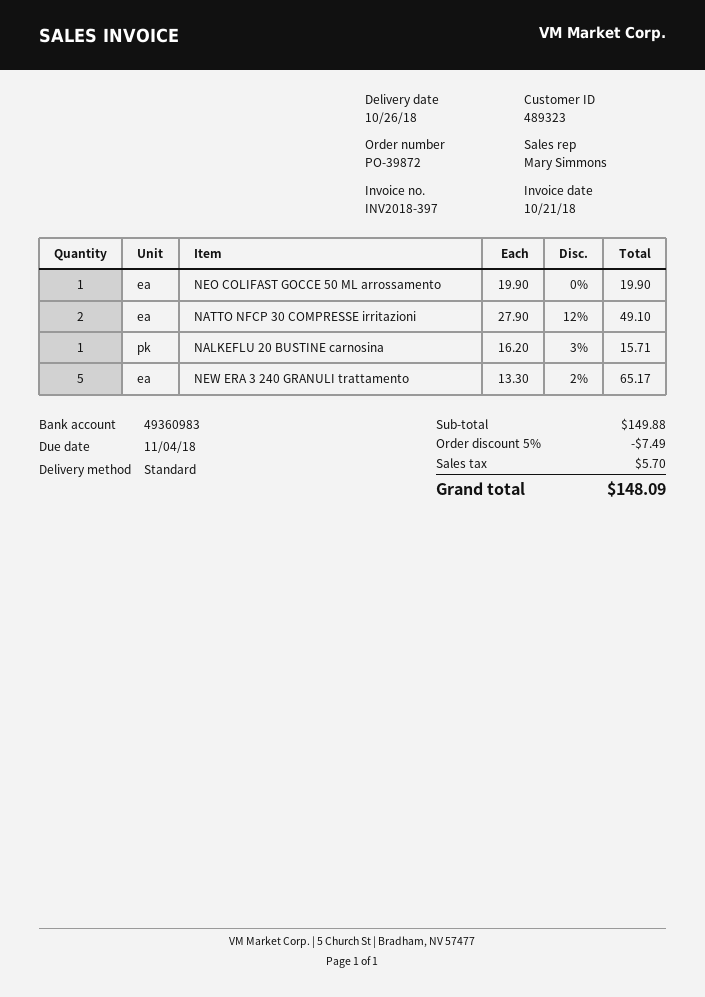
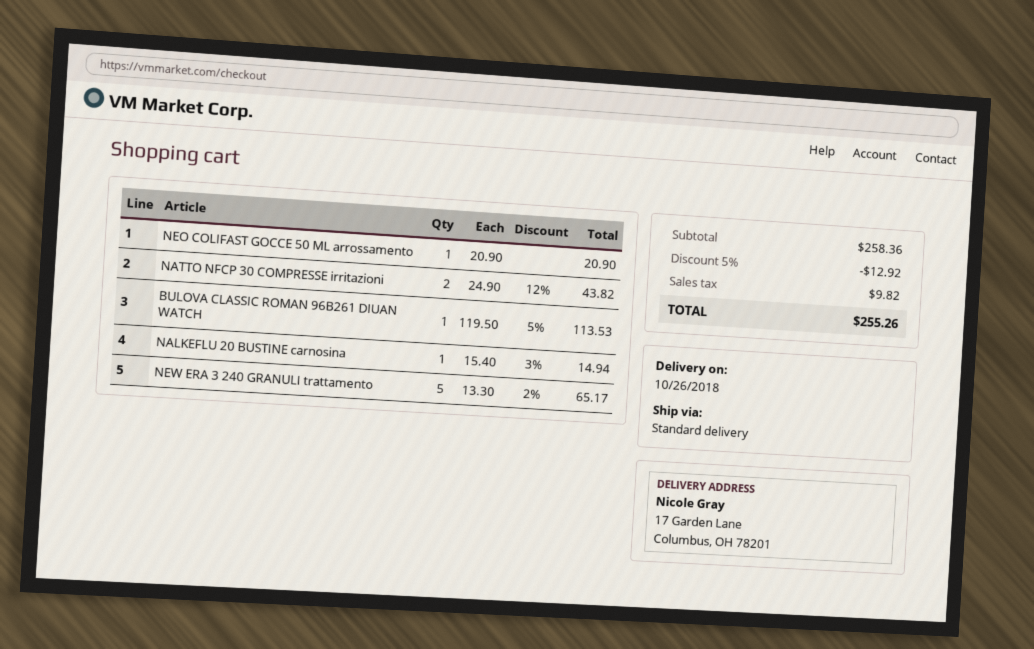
NEO COLIFAST GOCCE 50 ML arrossamento: 1 x 19.90 = 19.90 -> 1 x 20.90 = 20.90
NATTO NFCP 30 COMPRESSE irritazioni: 2 x 27.90 - 12% = 49.10 -> 2 x 24.90 - 12% = 43.82
NALKEFLU 20 BUSTINE carnosina: 1 x 16.20 - 3% = 15.71 -> 1 x 15.40 - 3% = 14.94
BULOVA CLASSIC ROMAN 96B261 DIUAN WATCH: none -> 1 x 119.50 - 5% = 113.53
subtotal: 149.88 -> 258.36
discount: 5% = 7.49 -> 5% = 12.92
tax: 5.70 -> 9.82
total: 148.09 -> 255.26

